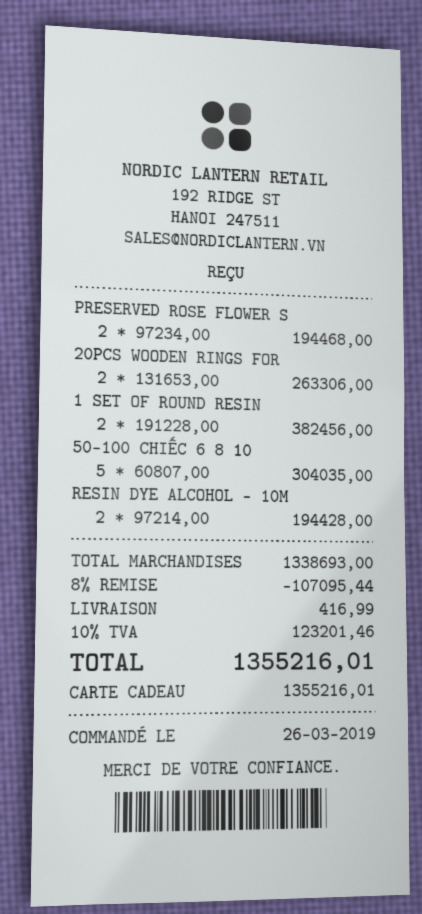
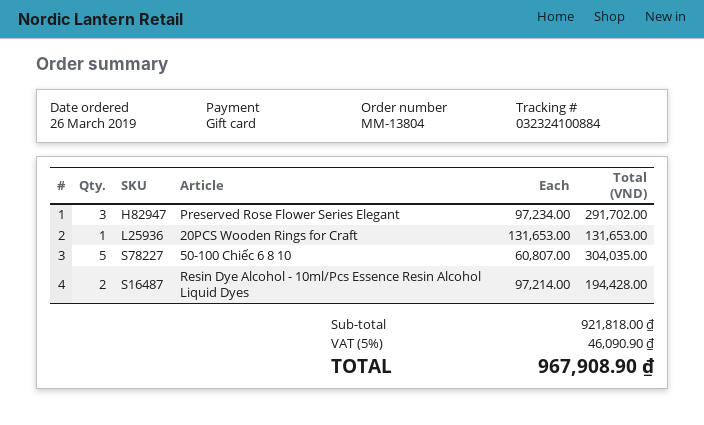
PRESERVED ROSE FLOWER S: 2 x 97234.00 = 194468.00 -> 3 x 97234.00 = 291702.00
20PCS WOODEN RINGS FOR: 2 x 131653.00 = 263306.00 -> 1 x 131653.00 = 131653.00
1 SET OF ROUND RESIN: 2 x 191228.00 = 382456.00 -> none
subtotal: 1338693.00 -> 921818.00
discount: 8% = 107095.44 -> none
shipping: 416.99 -> none
tax: 10% = 123201.46 -> 5% = 46090.90
total: 1355216.01 -> 967908.90

